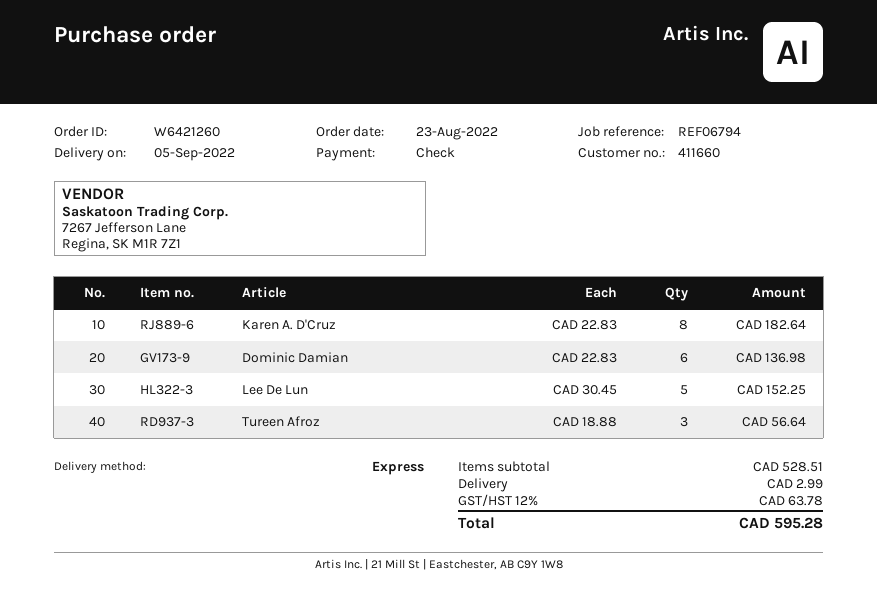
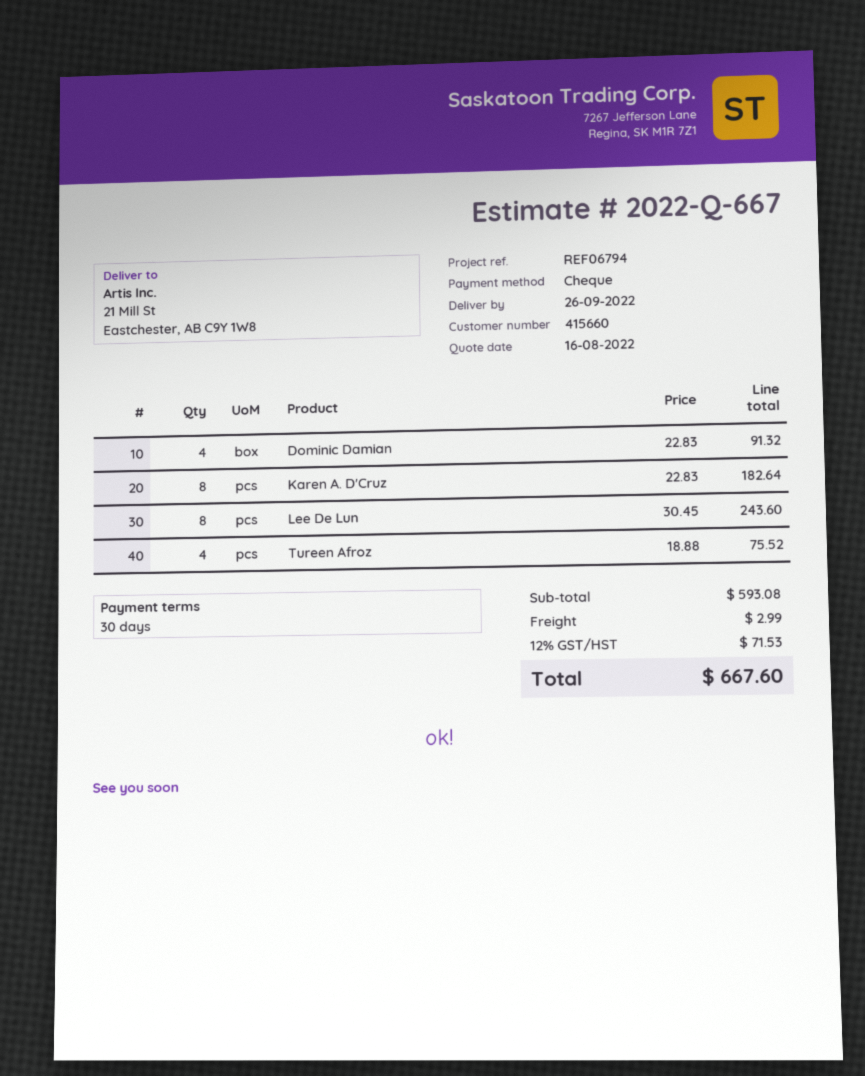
delivery date: 2022-09-05 -> 2022-09-26
customer number: 411660 -> 415660
Dominic Damian: 6 x 22.83 = 136.98 -> 4 x 22.83 = 91.32
Lee De Lun: 5 x 30.45 = 152.25 -> 8 x 30.45 = 243.60
Tureen Afroz: 3 x 18.88 = 56.64 -> 4 x 18.88 = 75.52
subtotal: 528.51 -> 593.08
tax: 12% = 63.78 -> 12% = 71.53
total: 595.28 -> 667.60

